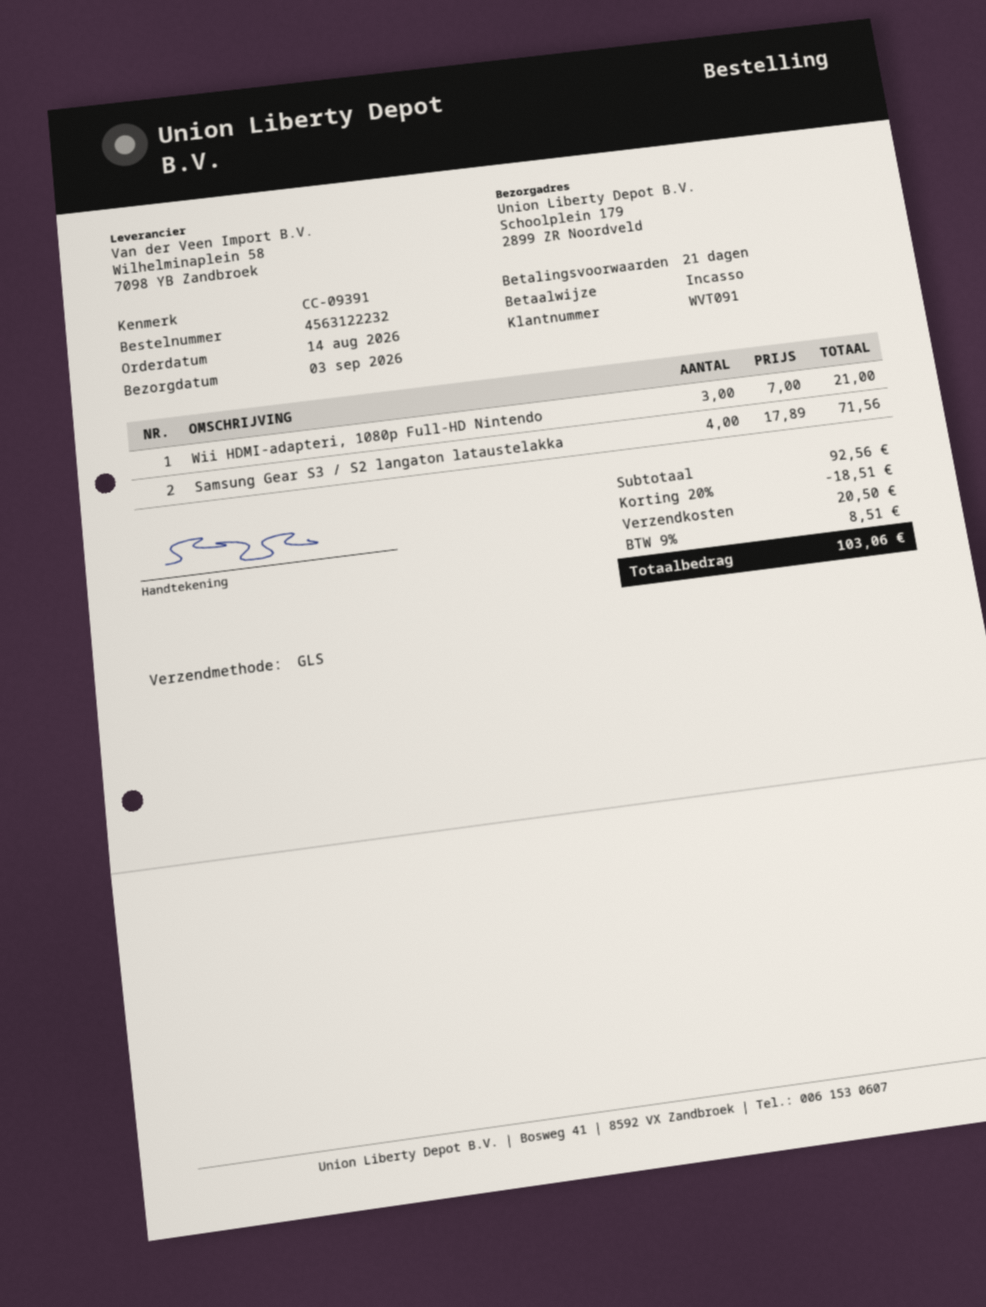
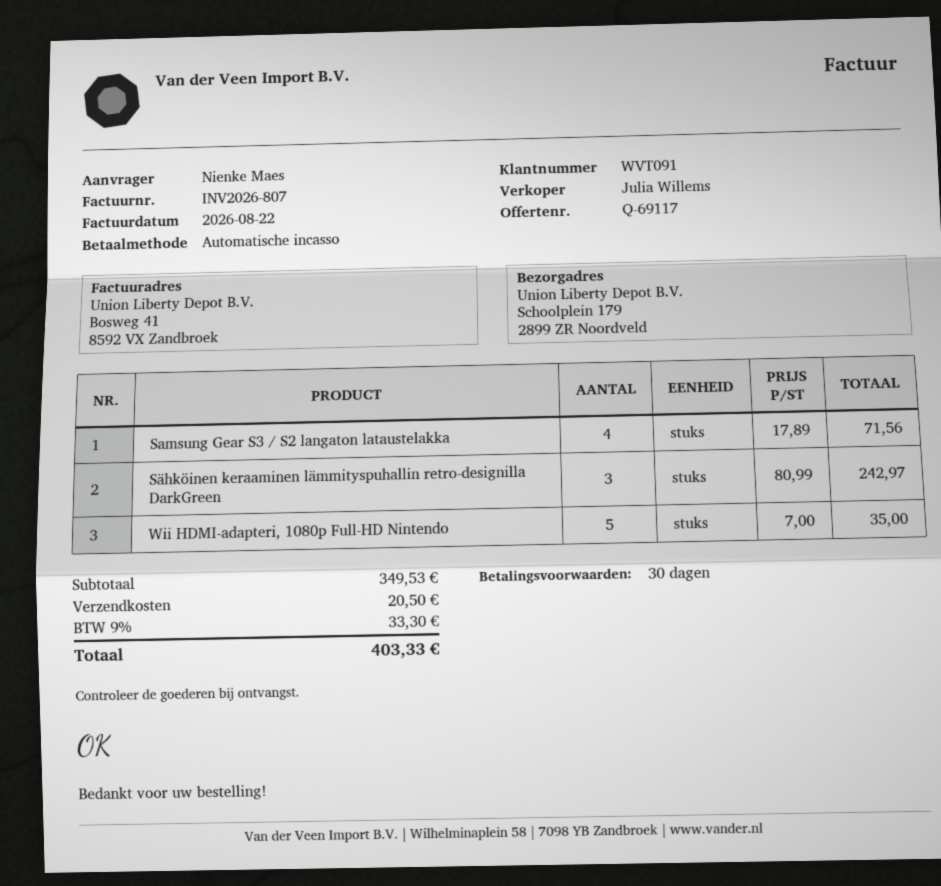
payment terms: 21 days -> 30 days
Wii HDMI-adapteri, 1080p Full-HD Nintendo: 3 x 7.00 = 21.00 -> 5 x 7.00 = 35.00
Sähköinen keraaminen lämmityspuhallin retro-designilla DarkGreen: none -> 3 x 80.99 = 242.97
subtotal: 92.56 -> 349.53
discount: 20% = 18.51 -> none
tax: 9% = 8.51 -> 9% = 33.30
total: 103.06 -> 403.33

